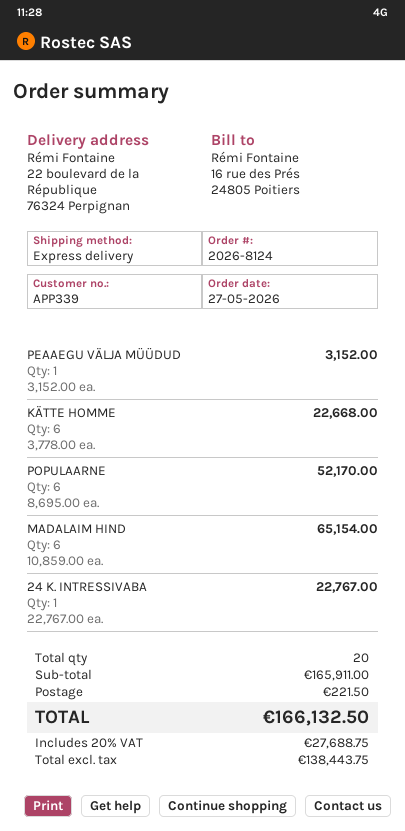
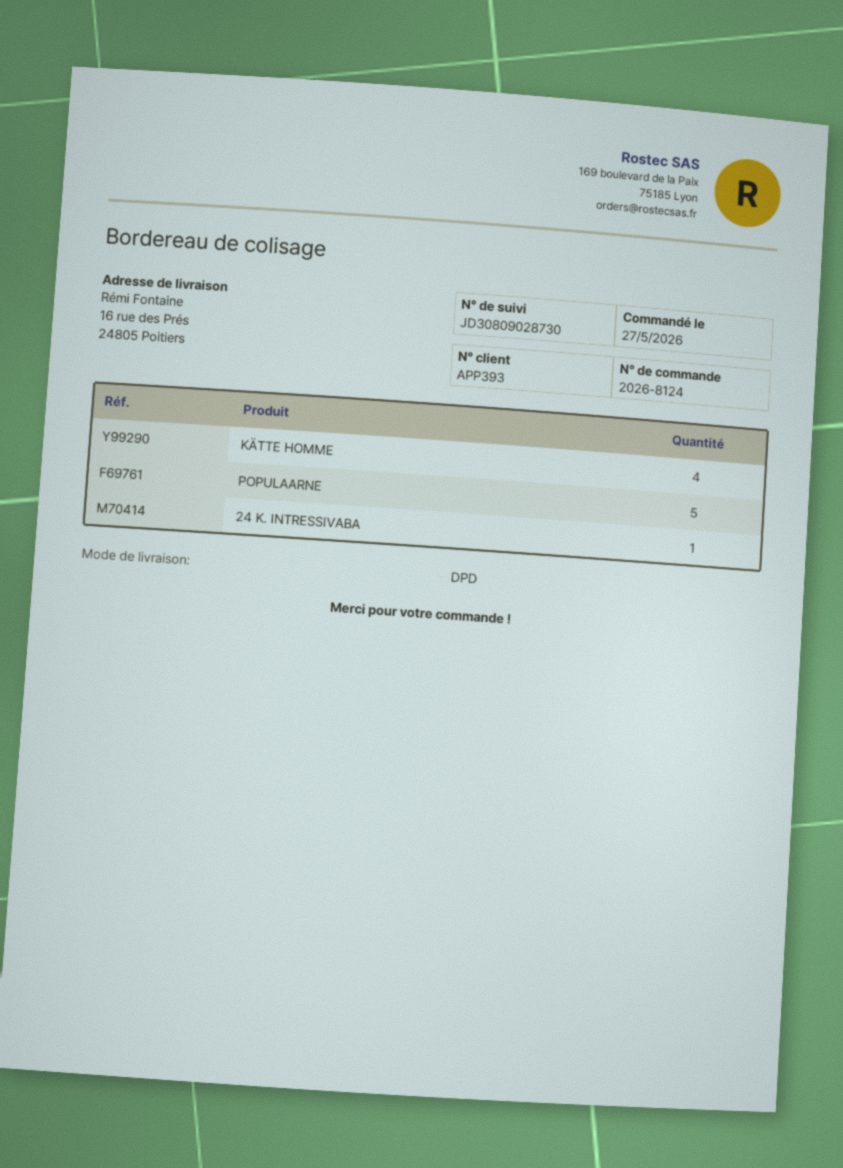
customer number: APP339 -> APP393
shipping method: express -> DPD
ship to: 22 boulevard de la République, 76324 Perpignan -> 16 rue des Prés, 24805 Poitiers
PEAAEGU VÄLJA MÜÜDUD: 1 -> none
KÄTTE HOMME: 6 -> 4
POPULAARNE: 6 -> 5
MADALAIM HIND: 6 -> none

